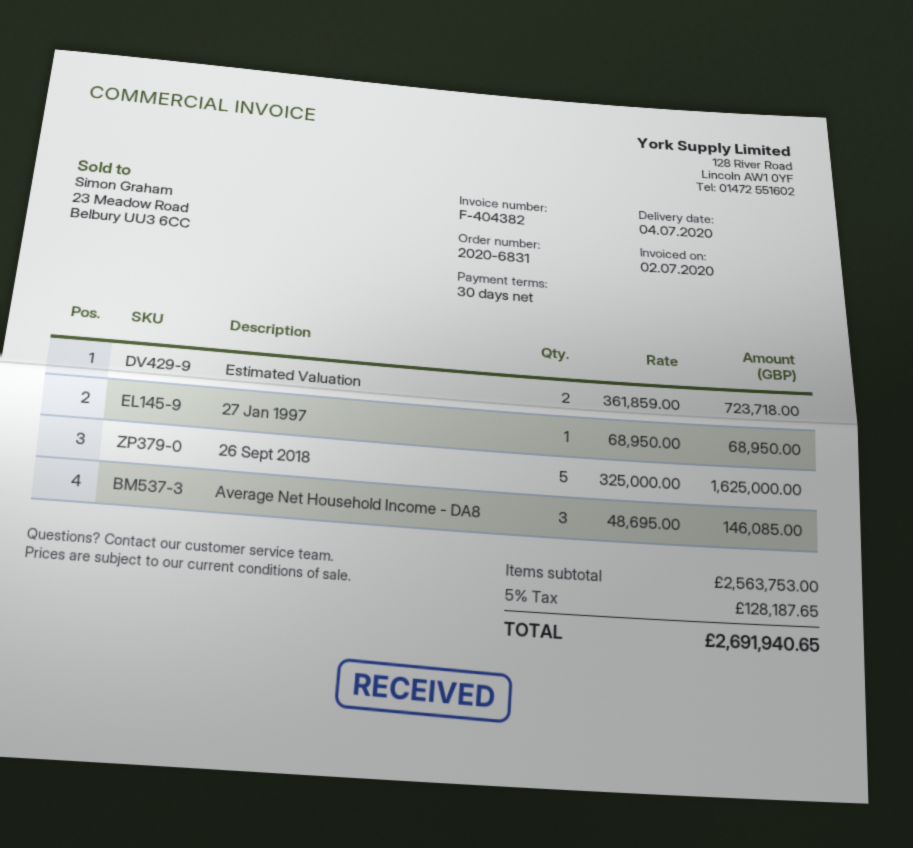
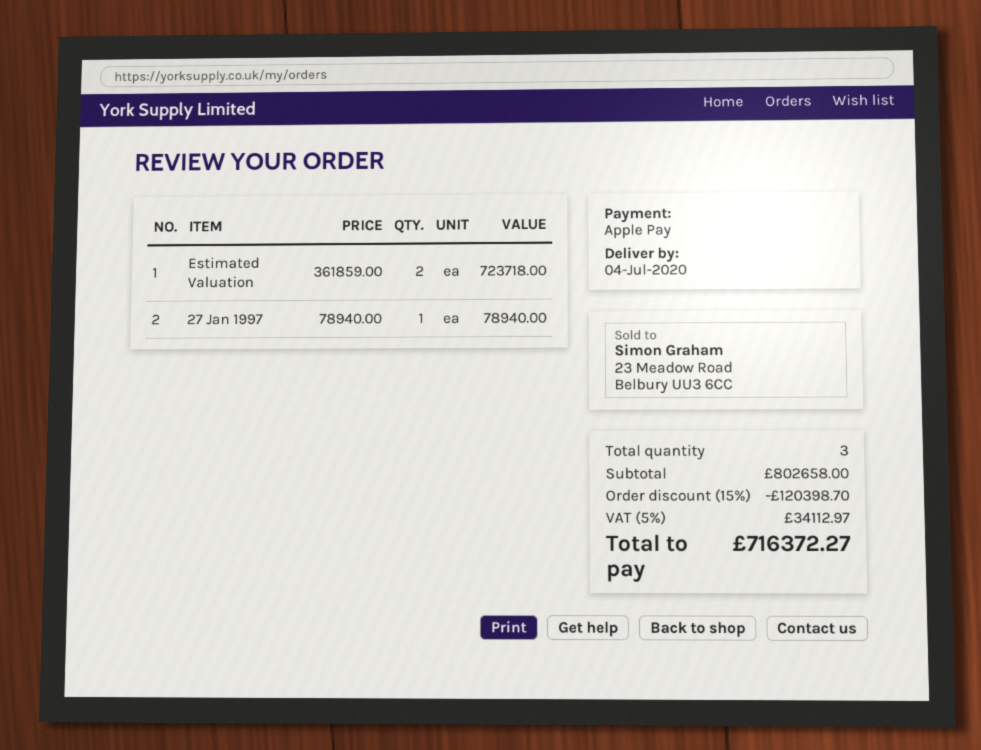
27 Jan 1997: 1 x 68950.00 = 68950.00 -> 1 x 78940.00 = 78940.00
26 Sept 2018: 5 x 325000.00 = 1625000.00 -> none
Average Net Household Income - DA8: 3 x 48695.00 = 146085.00 -> none
subtotal: 2563753.00 -> 802658.00
discount: none -> 15% = 120398.70
tax: 5% = 128187.65 -> 5% = 34112.97
total: 2691940.65 -> 716372.27

